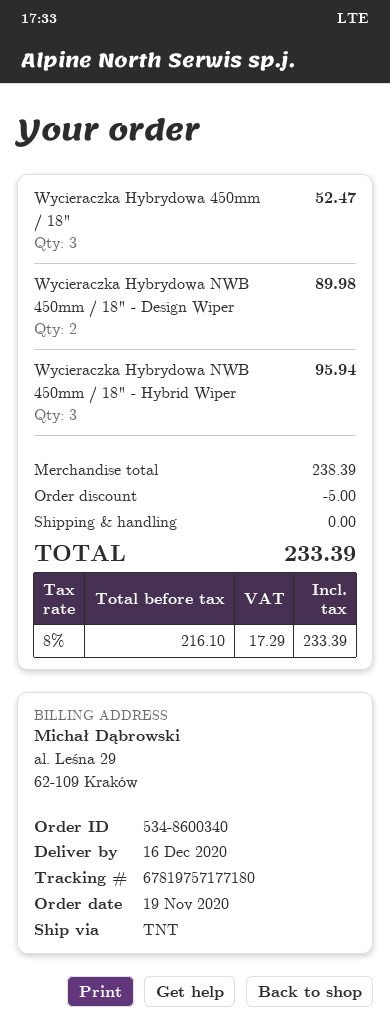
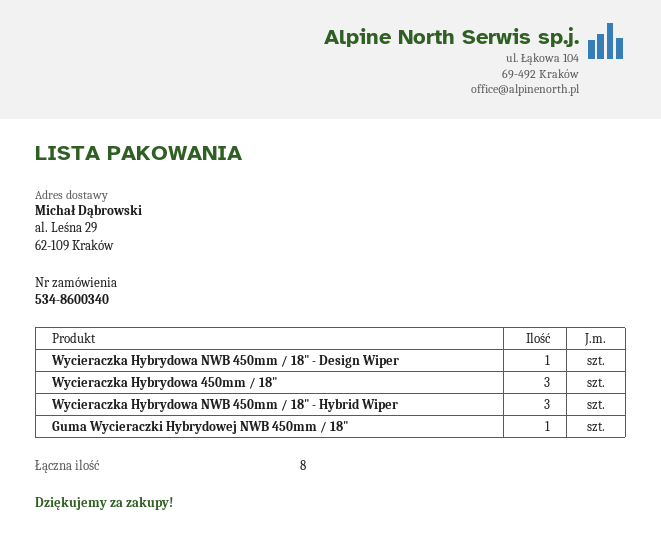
Wycieraczka Hybrydowa NWB 450mm / 18" - Design Wiper: 2 -> 1
Guma Wycieraczki Hybrydowej NWB 450mm / 18": none -> 1

